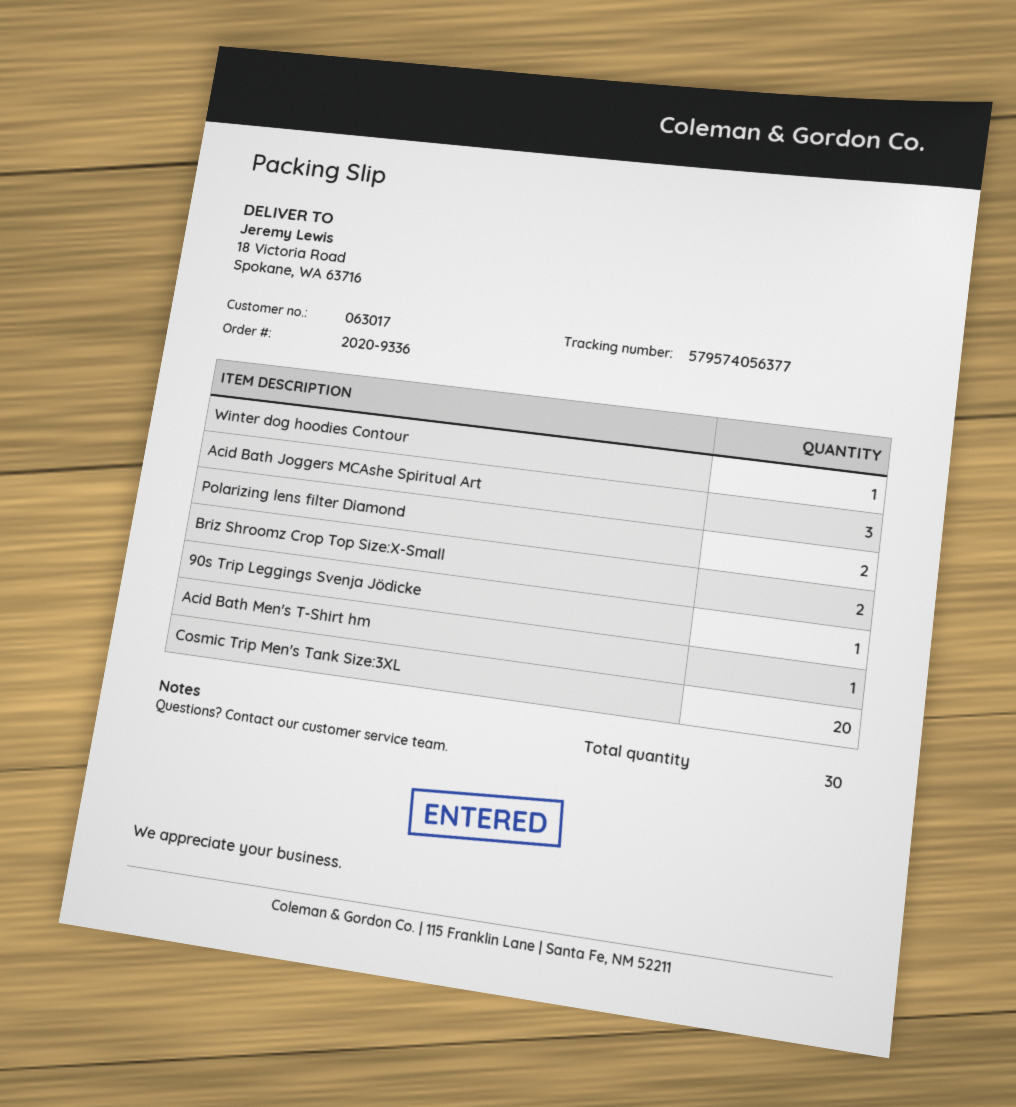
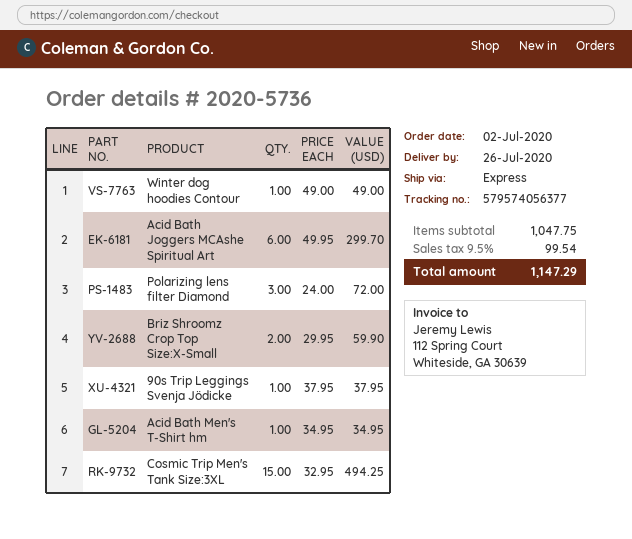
order number: 2020-9336 -> 2020-5736
Acid Bath Joggers MCAshe Spiritual Art: 3 -> 6
Polarizing lens filter Diamond: 2 -> 3
Cosmic Trip Men's Tank Size:3XL: 20 -> 15

